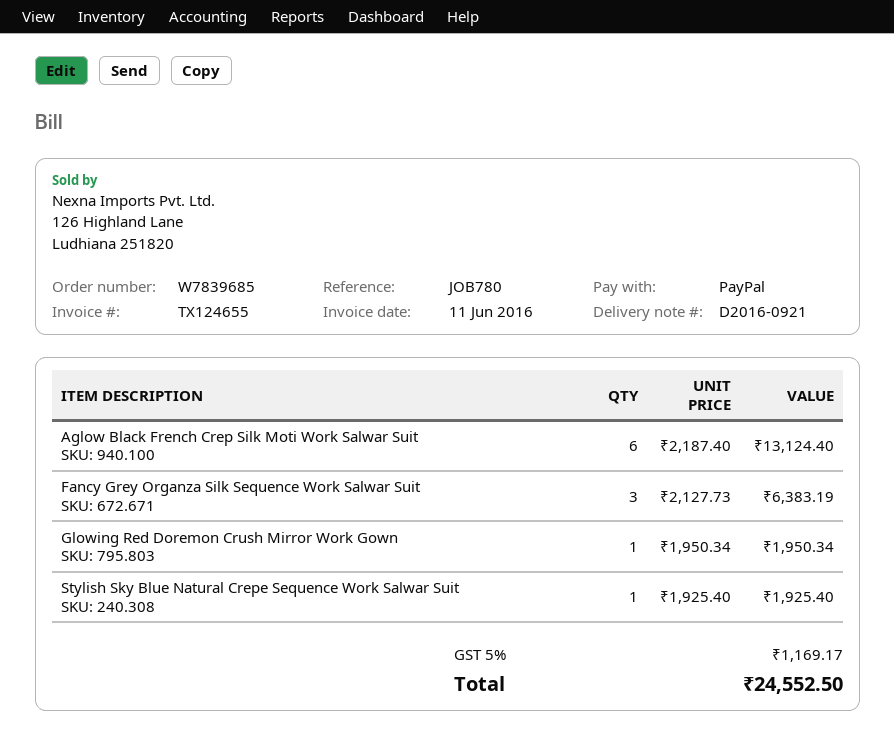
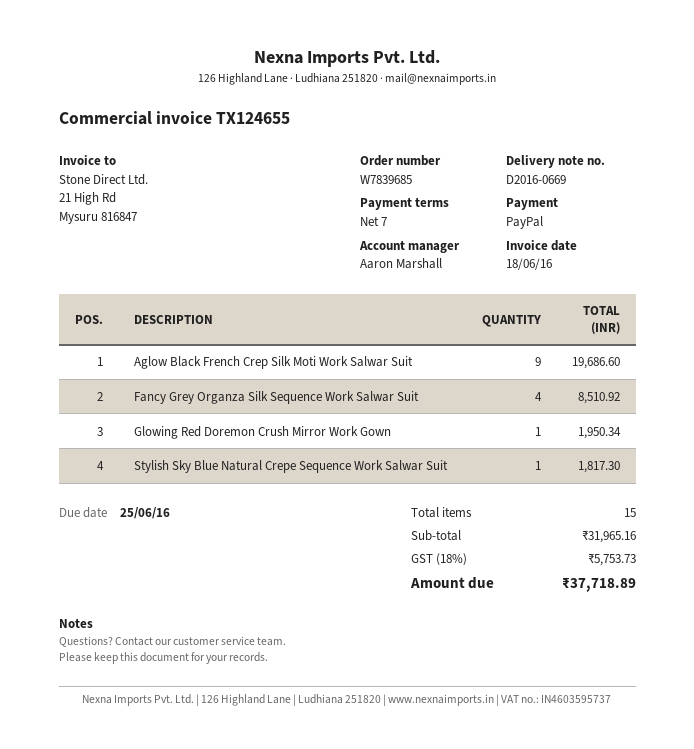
delivery note number: D2016-0921 -> D2016-0669
invoice date: 2016-06-11 -> 2016-06-18
Aglow Black French Crep Silk Moti Work Salwar Suit: 6 for 13124.40 -> 9 for 19686.60
Fancy Grey Organza Silk Sequence Work Salwar Suit: 3 for 6383.19 -> 4 for 8510.92
Stylish Sky Blue Natural Crepe Sequence Work Salwar Suit: 1 for 1925.40 -> 1 for 1817.30
tax: 5% = 1169.17 -> 18% = 5753.73
total: 24552.50 -> 37718.89

